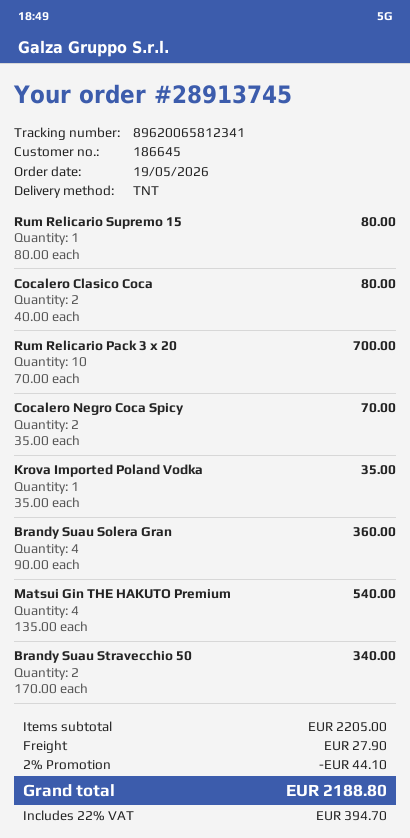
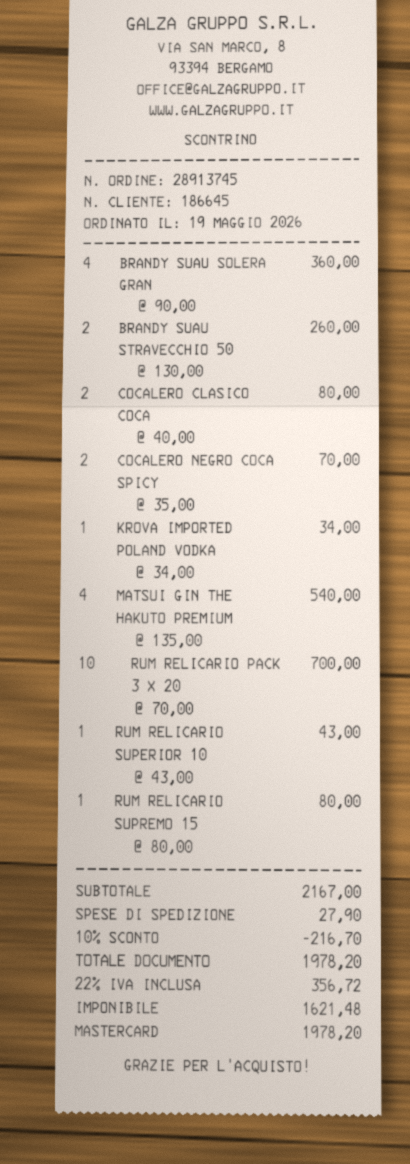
Krova Imported Poland Vodka: 1 x 35.00 = 35.00 -> 1 x 34.00 = 34.00
Brandy Suau Stravecchio 50: 2 x 170.00 = 340.00 -> 2 x 130.00 = 260.00
RUM RELICARIO SUPERIOR 10: none -> 1 x 43.00 = 43.00
subtotal: 2205.00 -> 2167.00
discount: 2% = 44.10 -> 10% = 216.70
tax: 22% = 394.70 -> 22% = 356.72
total: 2188.80 -> 1978.20

